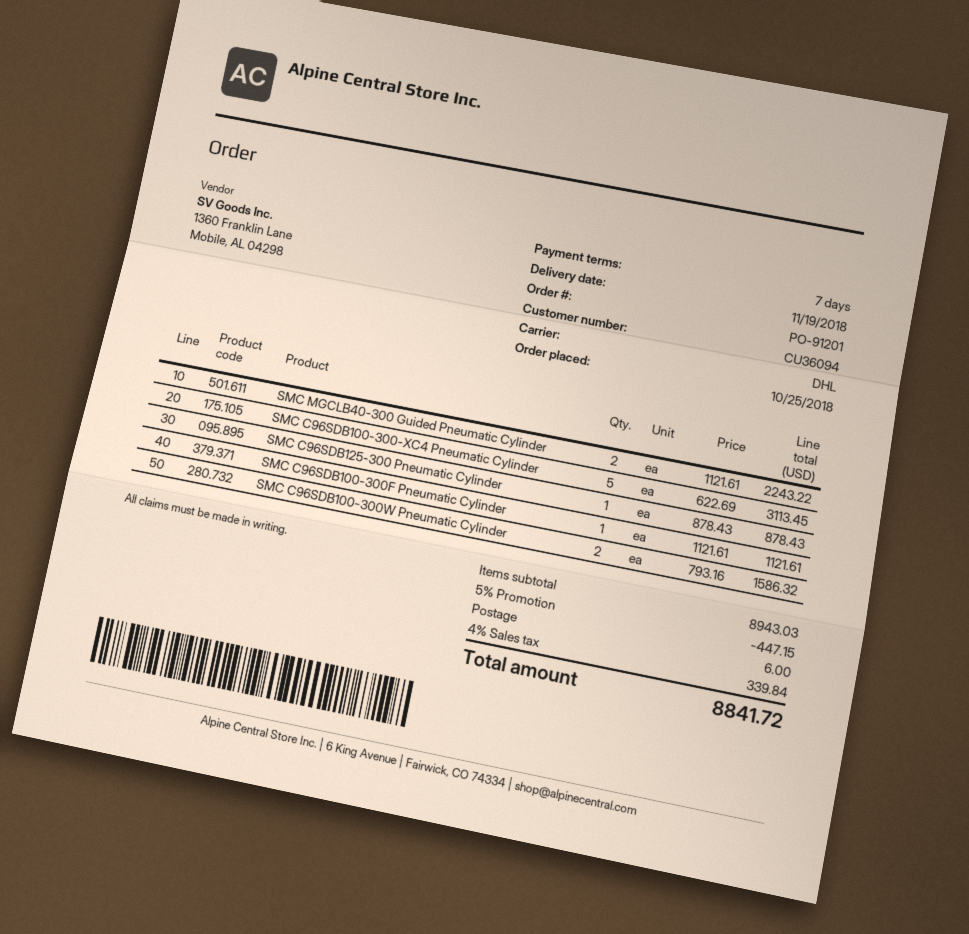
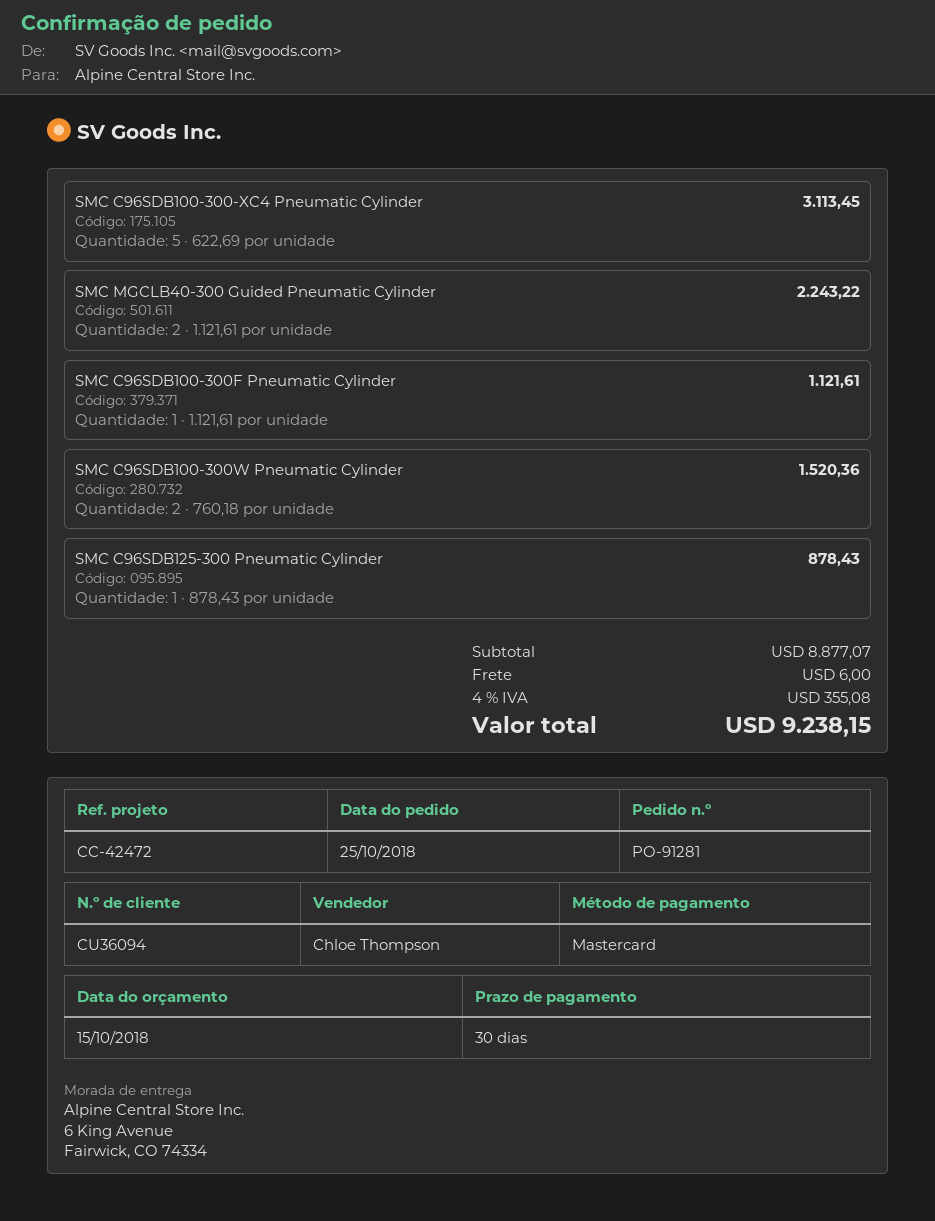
order number: PO-91201 -> PO-91281
payment terms: 7 days -> 30 days
SMC C96SDB100-300W Pneumatic Cylinder: 2 x 793.16 = 1586.32 -> 2 x 760.18 = 1520.36
subtotal: 8943.03 -> 8877.07
discount: 5% = 447.15 -> none
tax: 4% = 339.84 -> 4% = 355.08
total: 8841.72 -> 9238.15

